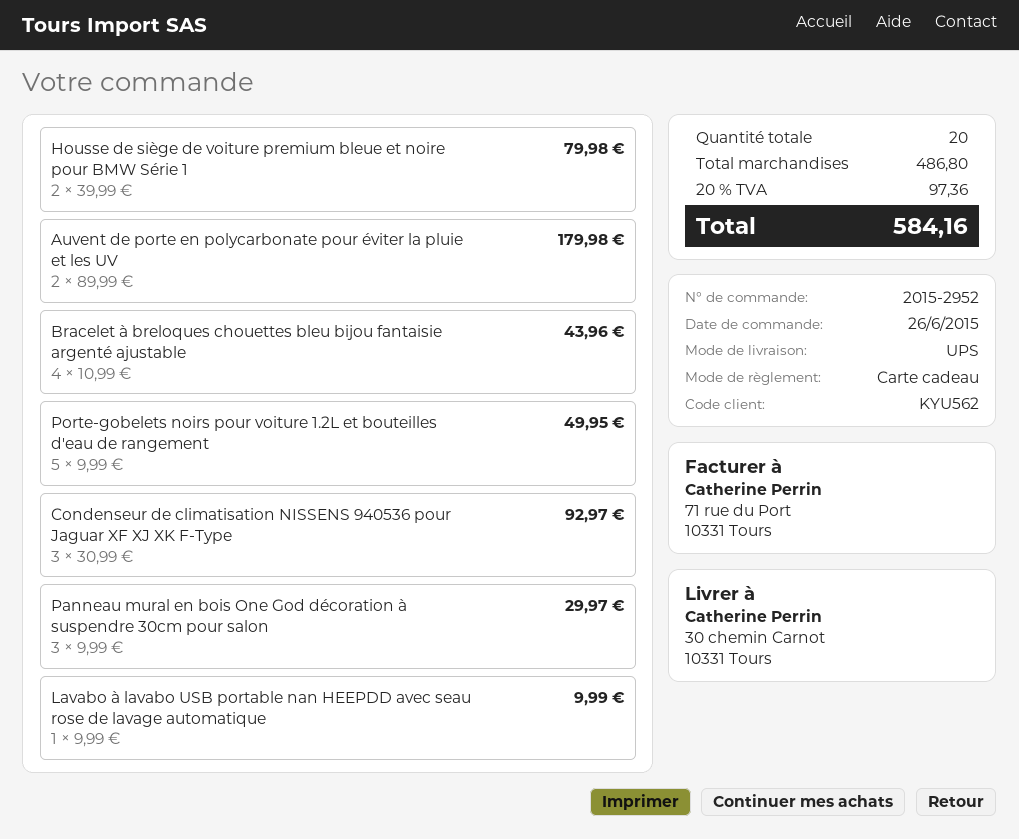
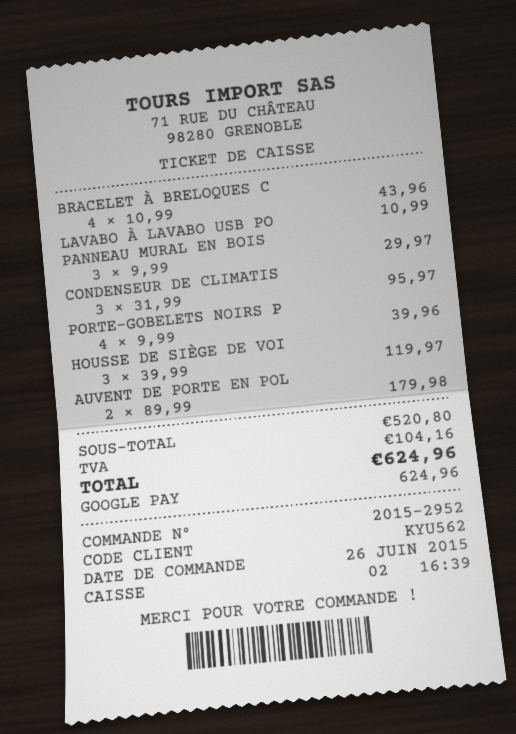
payment method: gift card -> Google Pay
Housse de siège de voiture premium bleue et noire pour BMW Série 1: 2 x 39.99 = 79.98 -> 3 x 39.99 = 119.97
Porte-gobelets noirs pour voiture 1.2L et bouteilles d'eau de rangement: 5 x 9.99 = 49.95 -> 4 x 9.99 = 39.96
Condenseur de climatisation NISSENS 940536 pour Jaguar XF XJ XK F-Type: 3 x 30.99 = 92.97 -> 3 x 31.99 = 95.97
Lavabo à lavabo USB portable nan HEEPDD avec seau rose de lavage automatique: 1 x 9.99 = 9.99 -> 1 x 10.99 = 10.99
subtotal: 486.80 -> 520.80
tax: 97.36 -> 104.16
total: 584.16 -> 624.96

